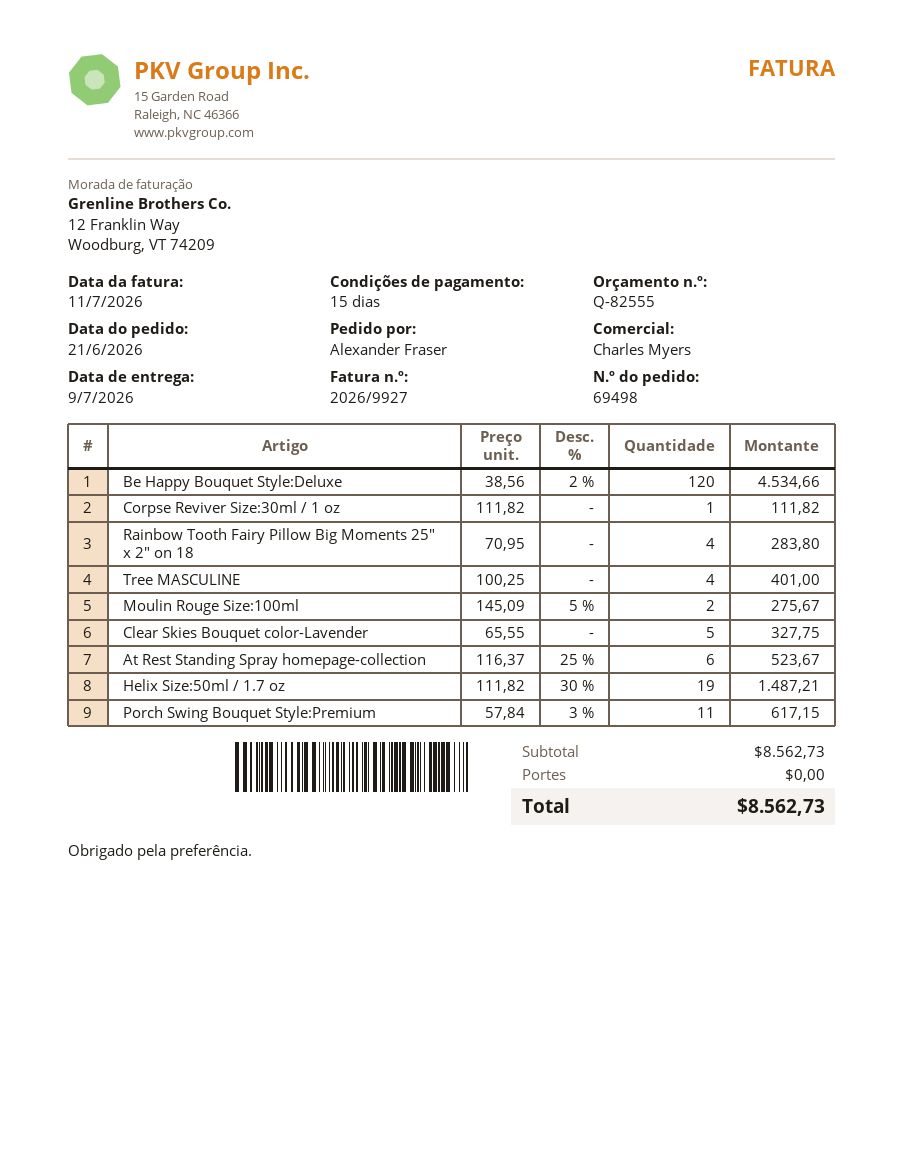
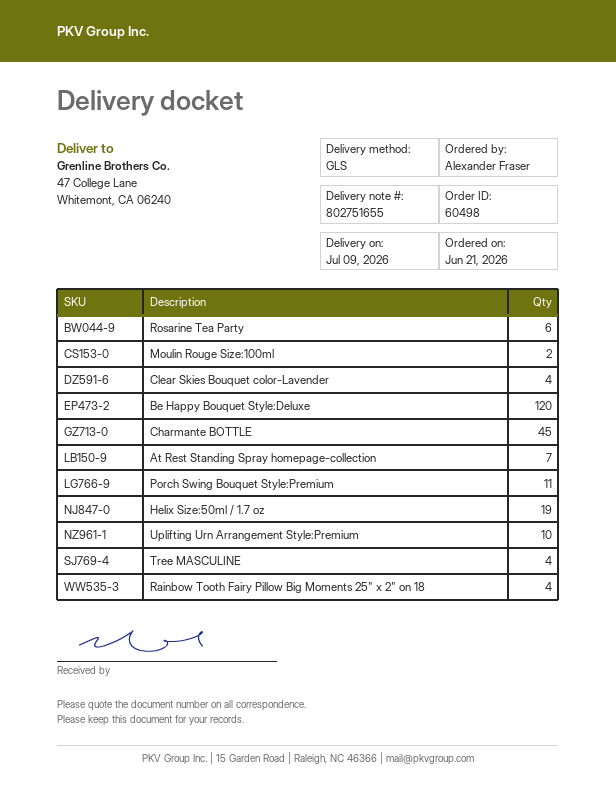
order number: 69498 -> 60498
Corpse Reviver Size:30ml / 1 oz: 1 -> none
Clear Skies Bouquet color-Lavender: 5 -> 4
At Rest Standing Spray homepage-collection: 6 -> 7
Rosarine Tea Party: none -> 6
Charmante BOTTLE: none -> 45
Uplifting Urn Arrangement Style:Premium: none -> 10

